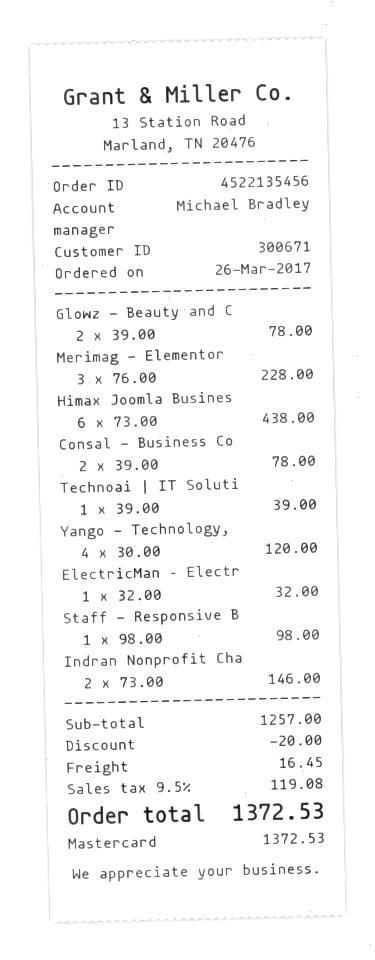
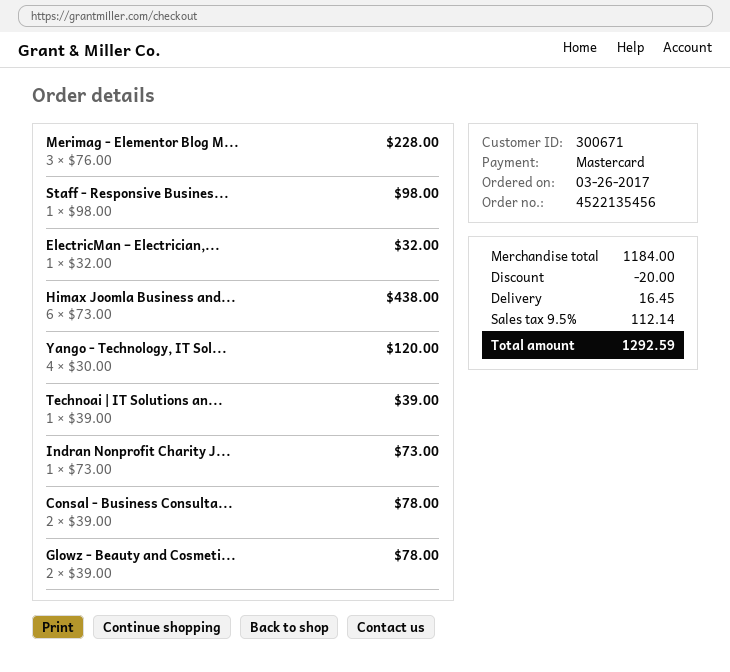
Indran Nonprofit Cha: 2 x 73.00 = 146.00 -> 1 x 73.00 = 73.00
subtotal: 1257.00 -> 1184.00
tax: 9.5% = 119.08 -> 9.5% = 112.14
total: 1372.53 -> 1292.59

